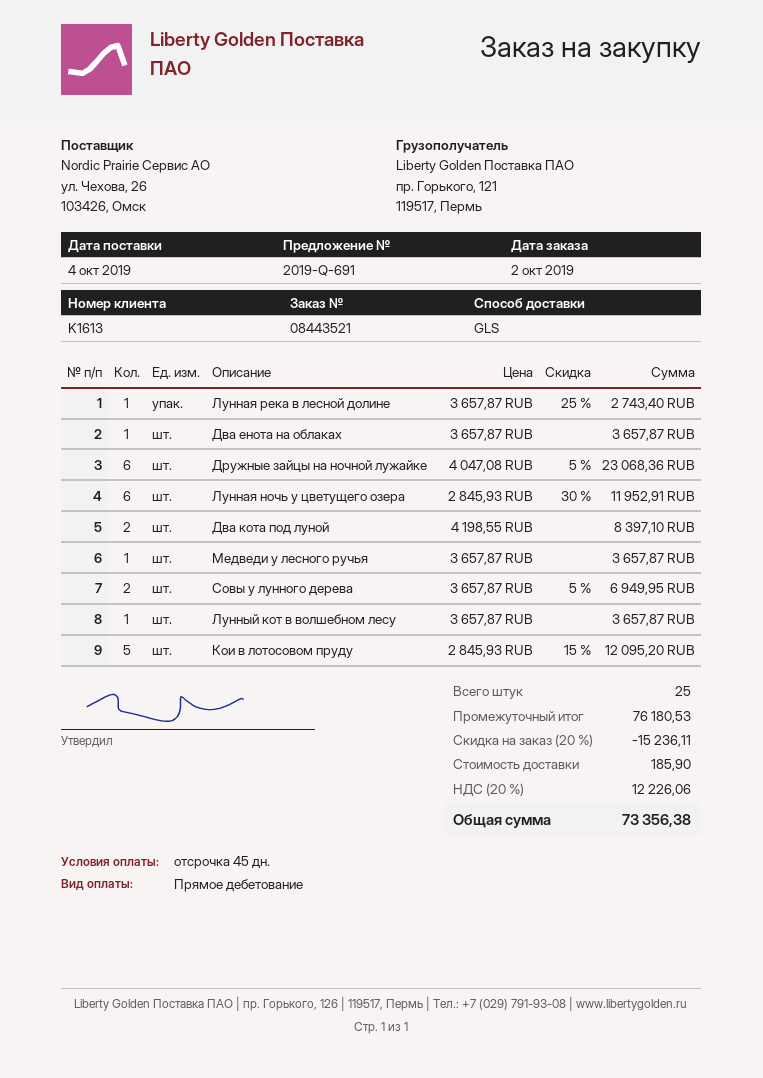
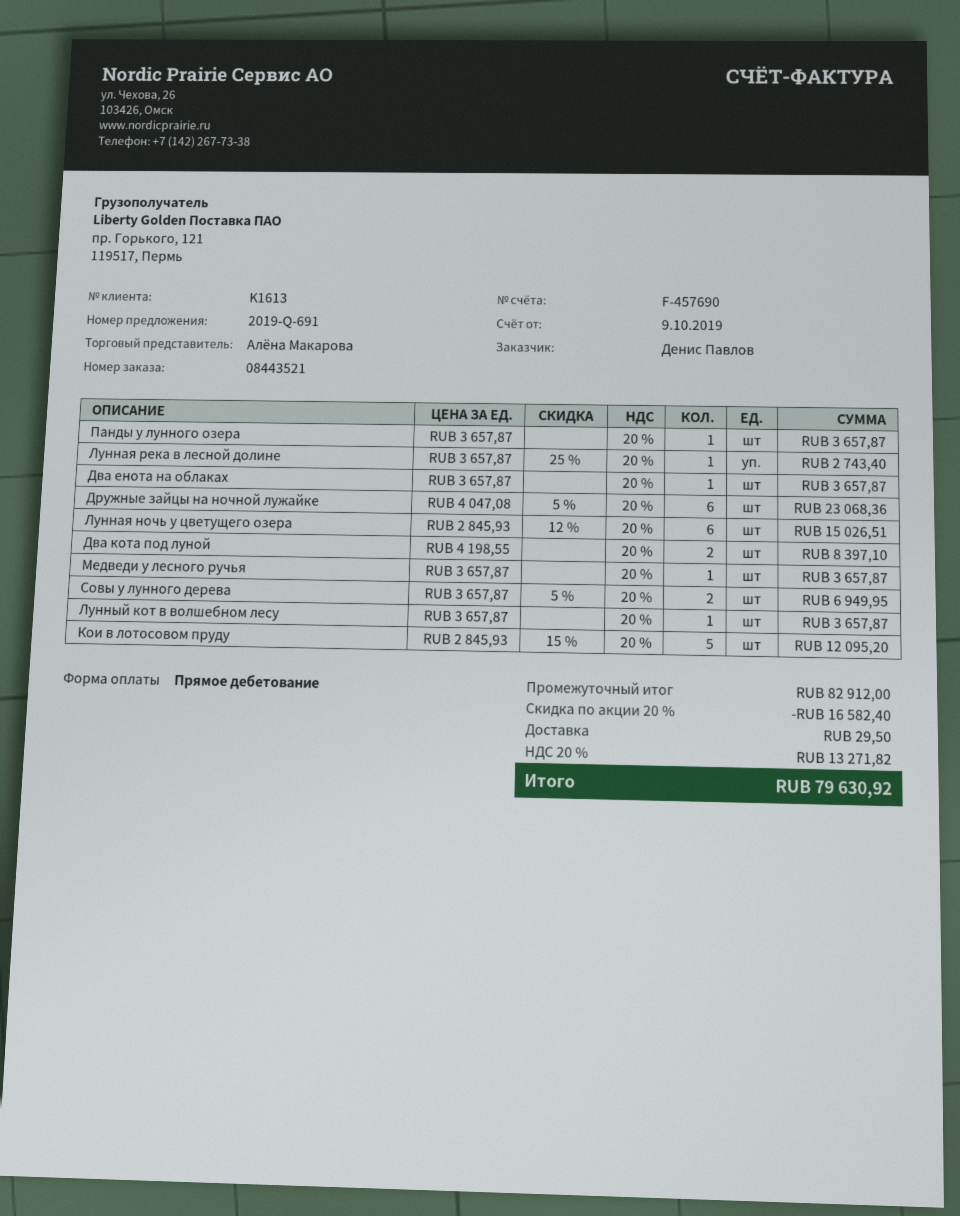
Лунная ночь у цветущего озера: 6 x 2845.93 - 30% = 11952.91 -> 6 x 2845.93 - 12% = 15026.51
Панды у лунного озера: none -> 1 x 3657.87 = 3657.87
subtotal: 76180.53 -> 82912.00
discount: 20% = 15236.11 -> 20% = 16582.40
shipping: 185.90 -> 29.50
tax: 20% = 12226.06 -> 20% = 13271.82
total: 73356.38 -> 79630.92

